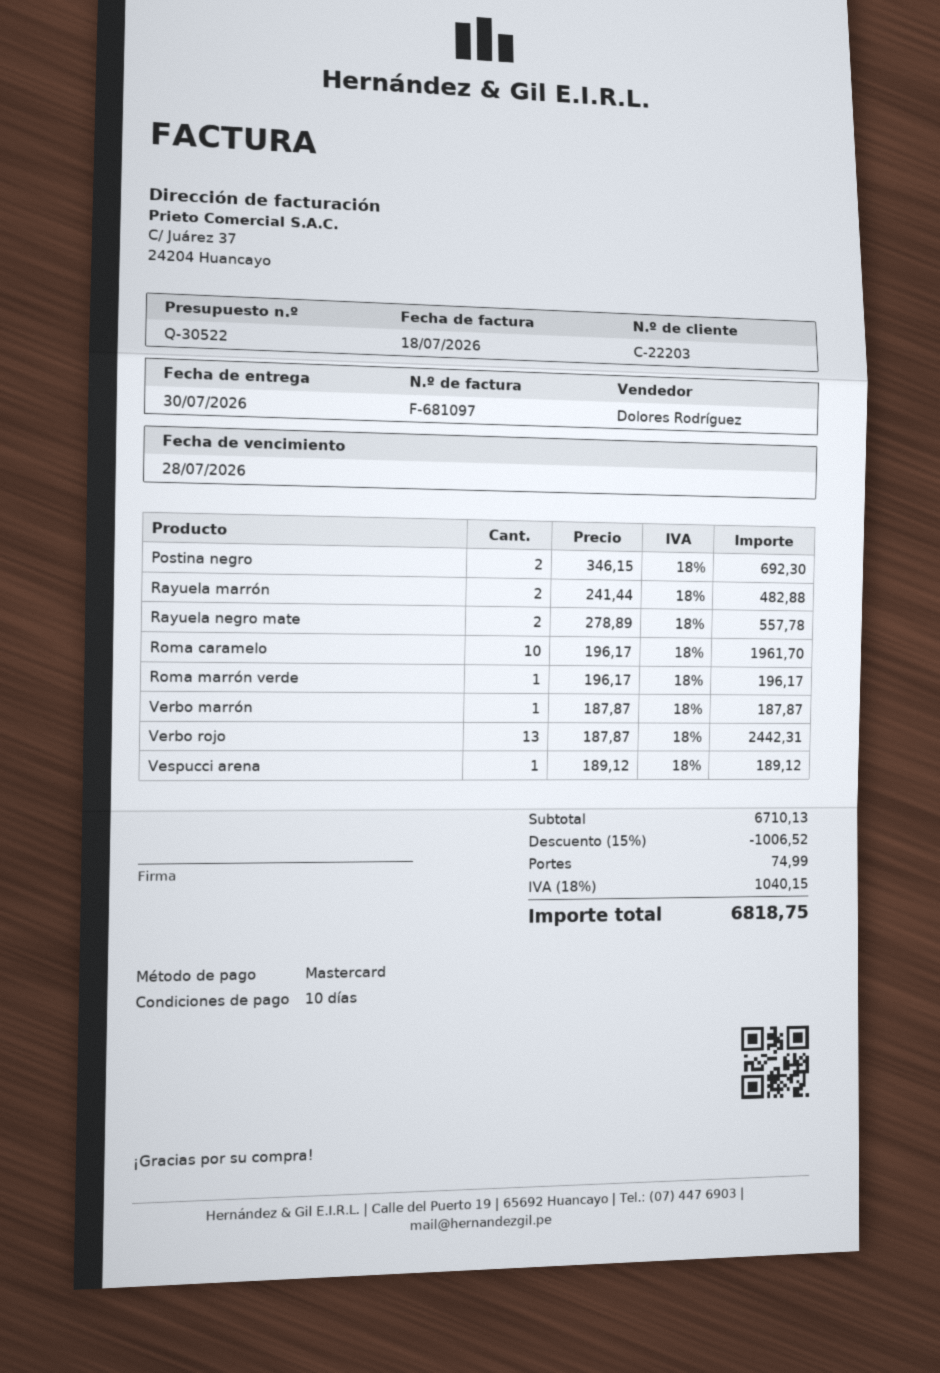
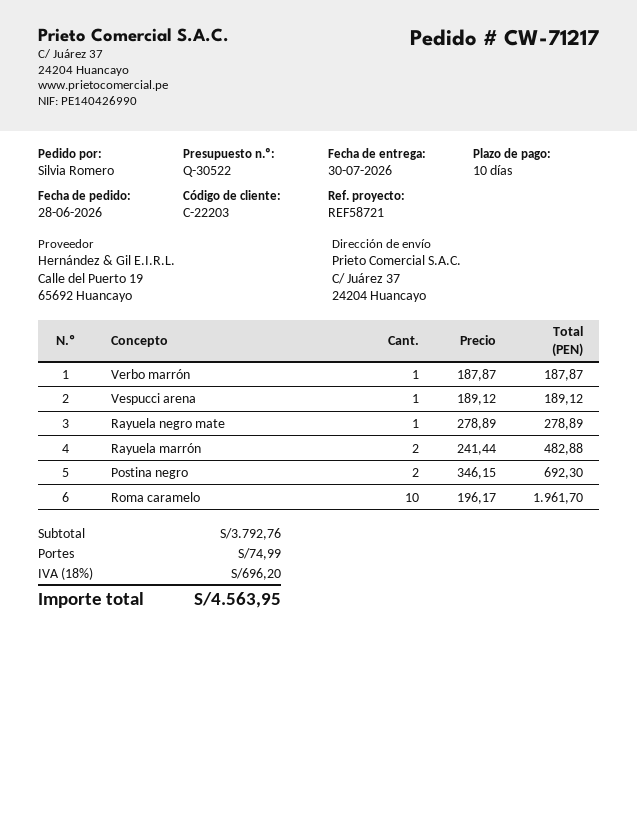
Rayuela negro mate: 2 x 278.89 = 557.78 -> 1 x 278.89 = 278.89
Roma marrón verde: 1 x 196.17 = 196.17 -> none
Verbo rojo: 13 x 187.87 = 2442.31 -> none
subtotal: 6710.13 -> 3792.76
discount: 15% = 1006.52 -> none
tax: 18% = 1040.15 -> 18% = 696.20
total: 6818.75 -> 4563.95

